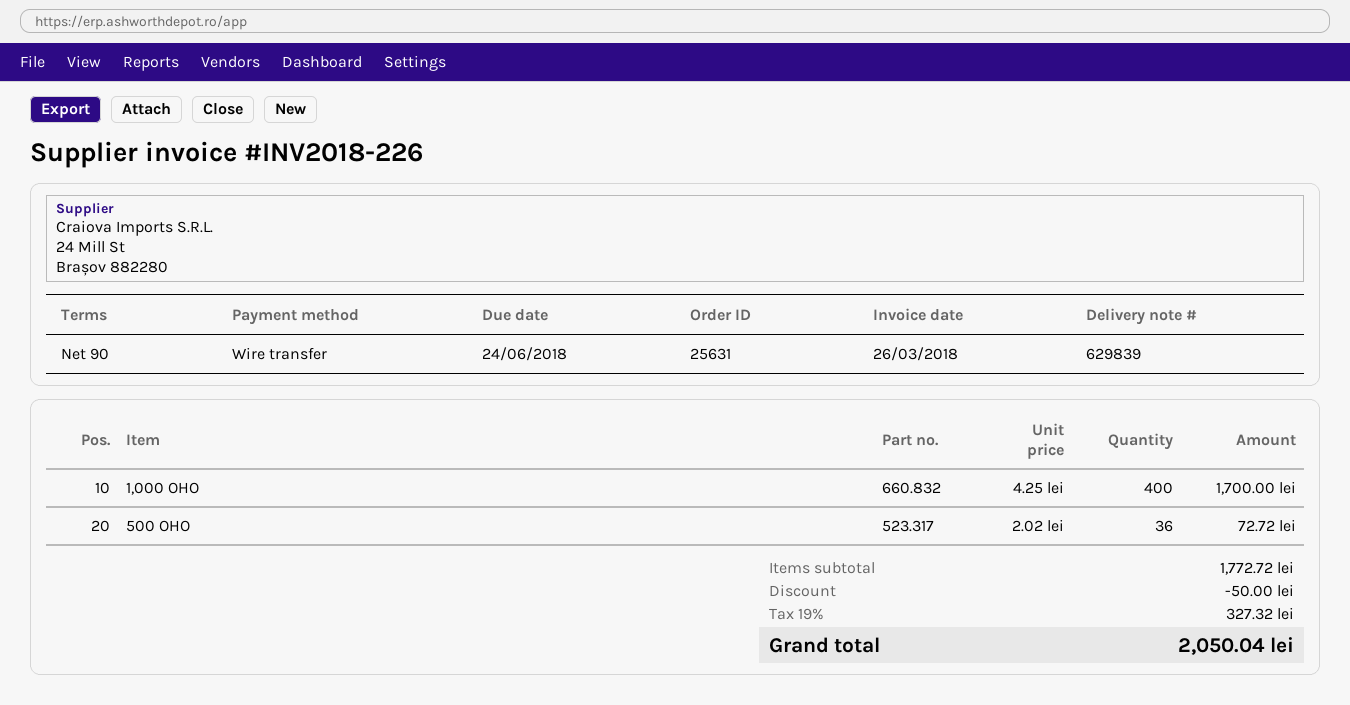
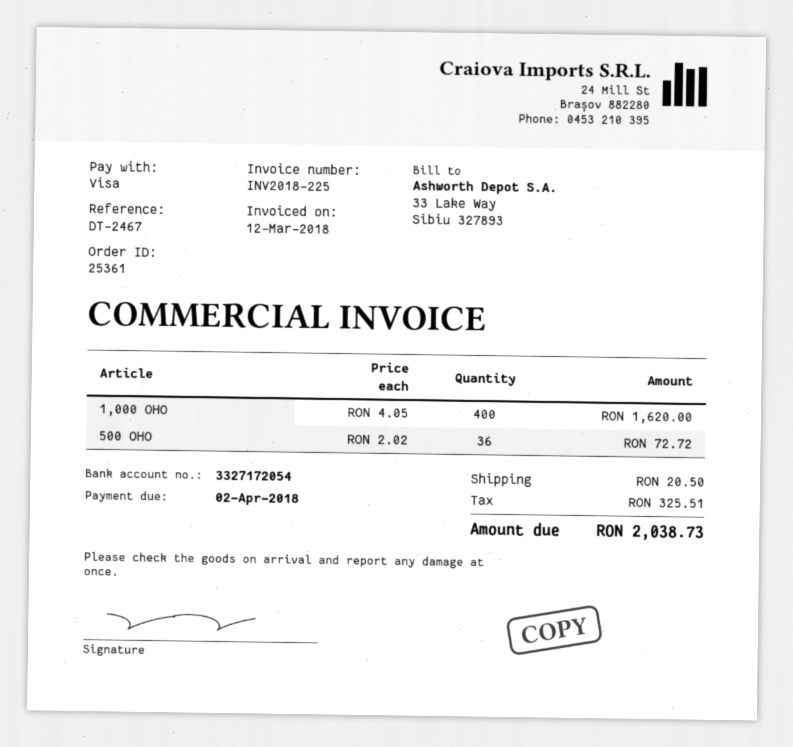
order number: 25631 -> 25361
invoice number: INV2018-226 -> INV2018-225
invoice date: 2018-03-26 -> 2018-03-12
due date: 2018-06-24 -> 2018-04-02
payment method: bank transfer -> Visa
1,000 OHO: 400 x 4.25 = 1700.00 -> 400 x 4.05 = 1620.00
discount: 50.00 -> none
shipping: none -> 20.50
tax: 327.32 -> 325.51
total: 2050.04 -> 2038.73

